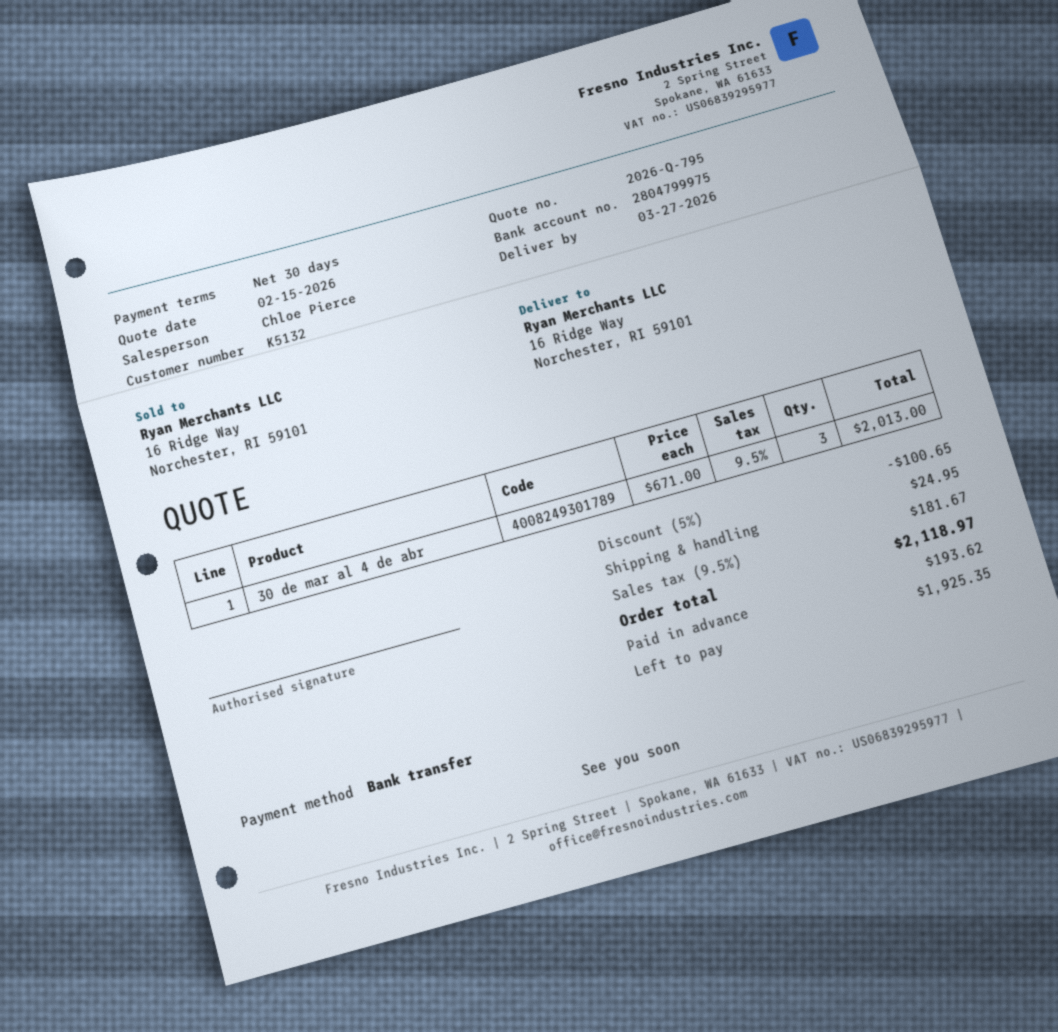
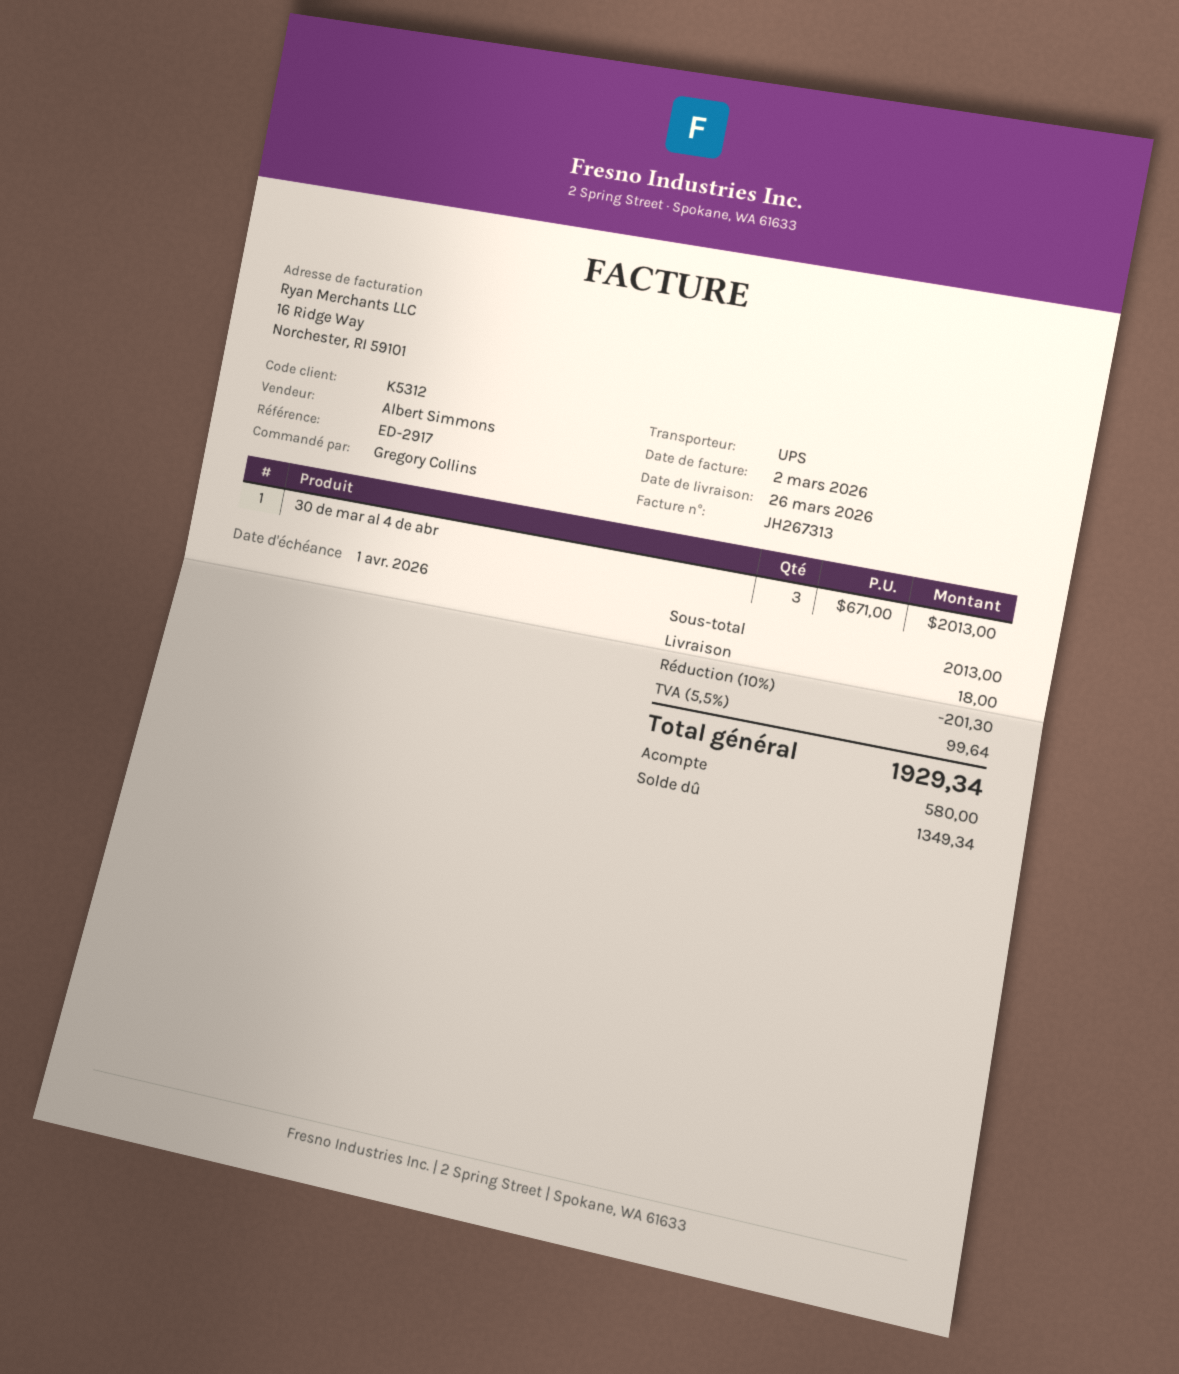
delivery date: 2026-03-27 -> 2026-03-26
customer number: K5132 -> K5312
sales rep: Chloe Pierce -> Albert Simmons
discount: 5% = 100.65 -> 10% = 201.30
shipping: 24.95 -> 18.00
tax: 9.5% = 181.67 -> 5.5% = 99.64
total: 2118.97 -> 1929.34
deposit: 193.62 -> 580.00
balance: 1925.35 -> 1349.34

